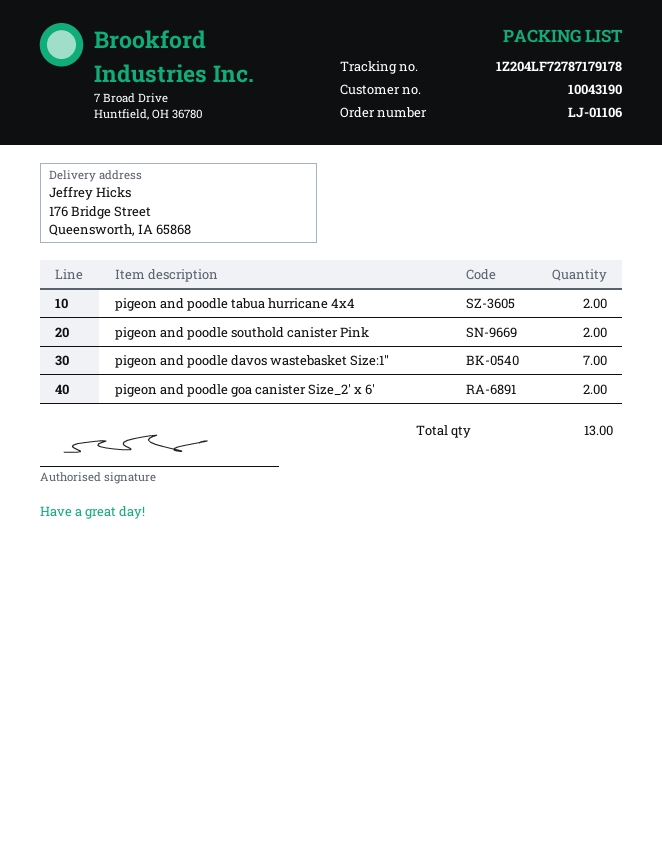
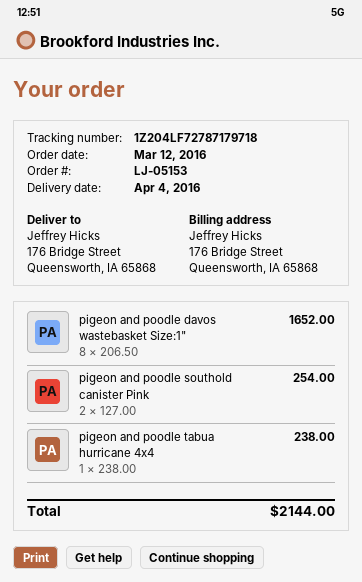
order number: LJ-01106 -> LJ-05153
tracking number: 1Z204LF72787179178 -> 1Z204LF72787179718
pigeon and poodle tabua hurricane 4x4: 2 -> 1
pigeon and poodle davos wastebasket Size:1": 7 -> 8
pigeon and poodle goa canister Size_2' x 6': 2 -> none

